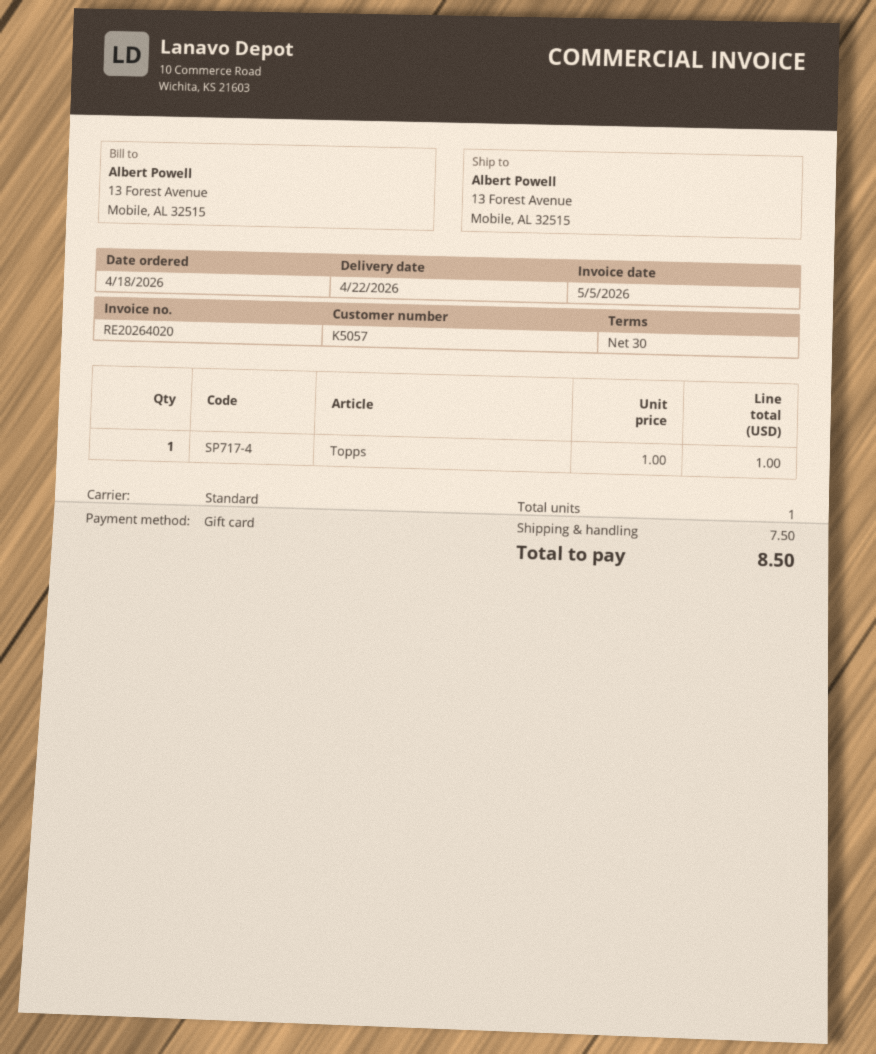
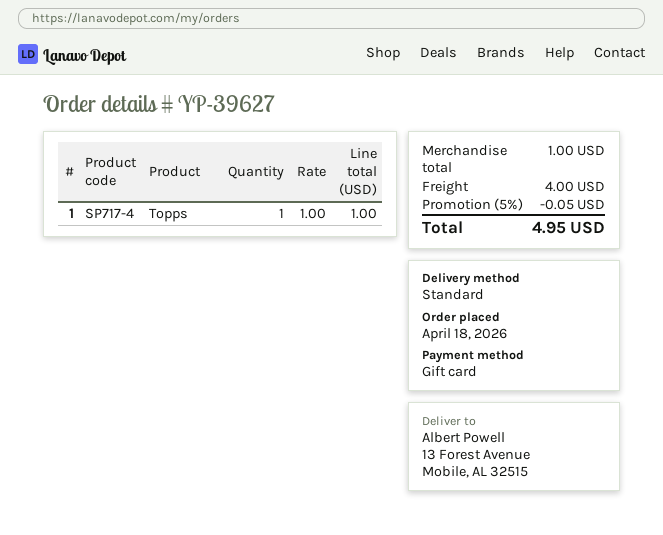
discount: none -> 5% = 0.05
shipping: 7.50 -> 4.00
total: 8.50 -> 4.95

